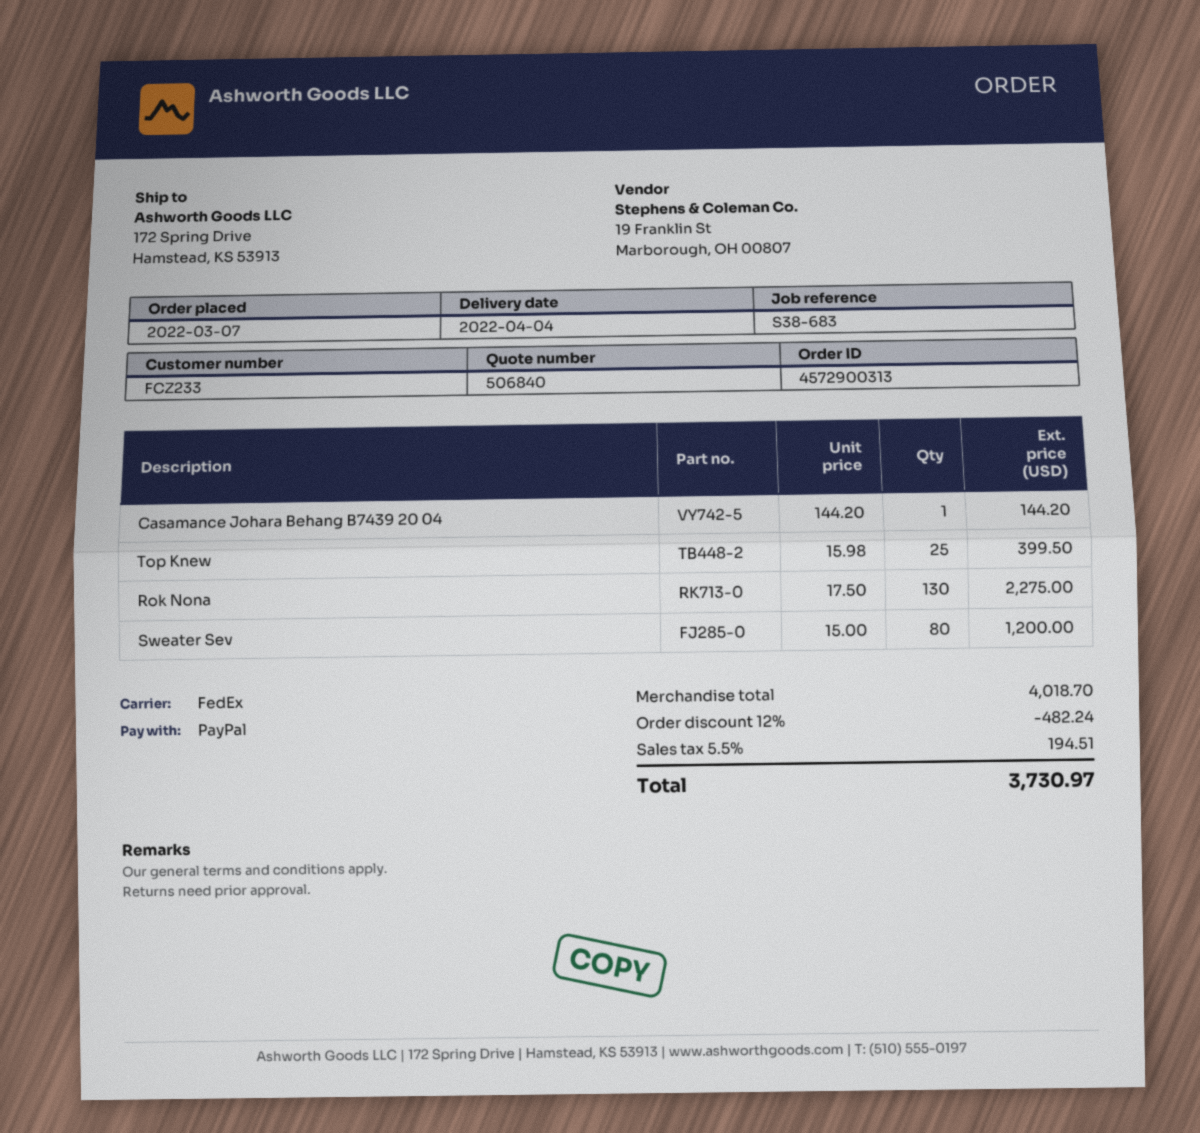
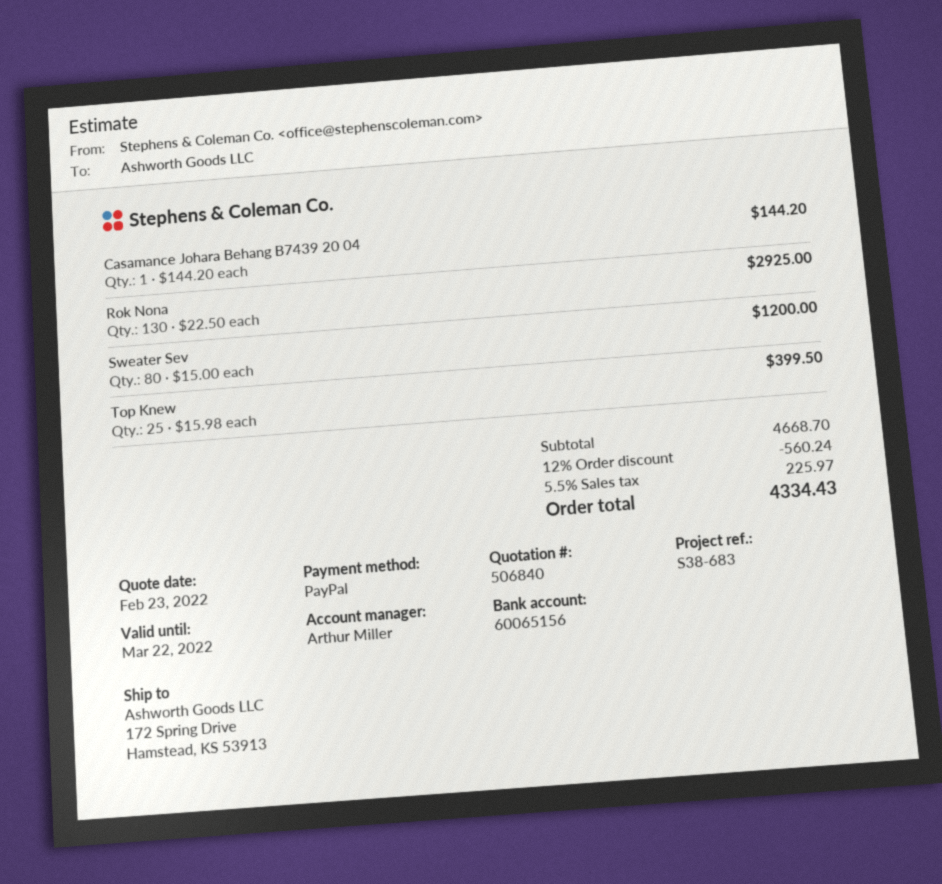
Rok Nona: 130 x 17.50 = 2275.00 -> 130 x 22.50 = 2925.00
subtotal: 4018.70 -> 4668.70
discount: 12% = 482.24 -> 12% = 560.24
tax: 5.5% = 194.51 -> 5.5% = 225.97
total: 3730.97 -> 4334.43

